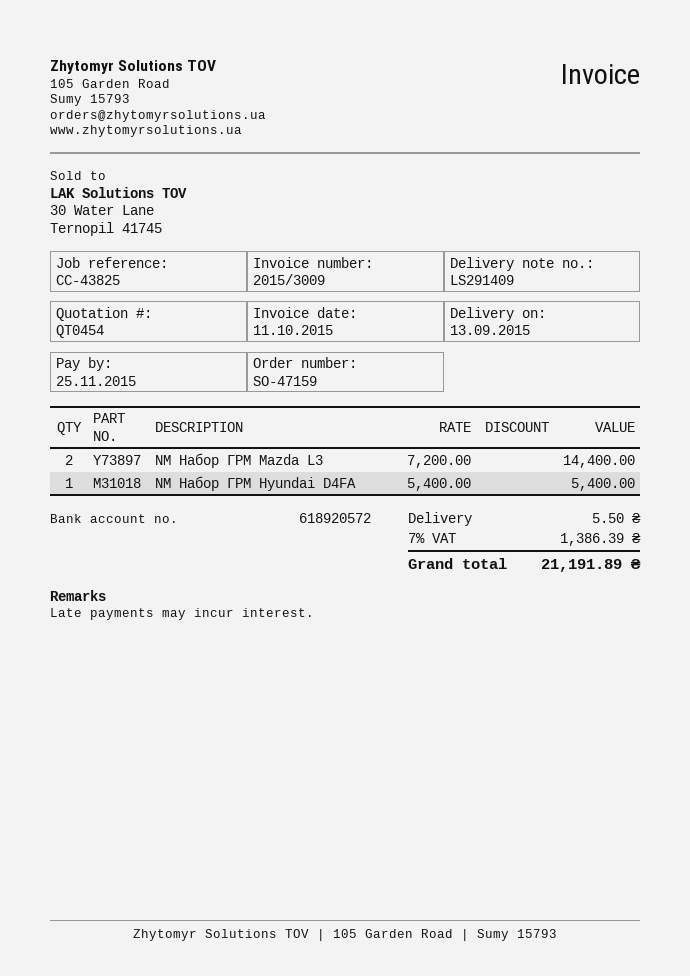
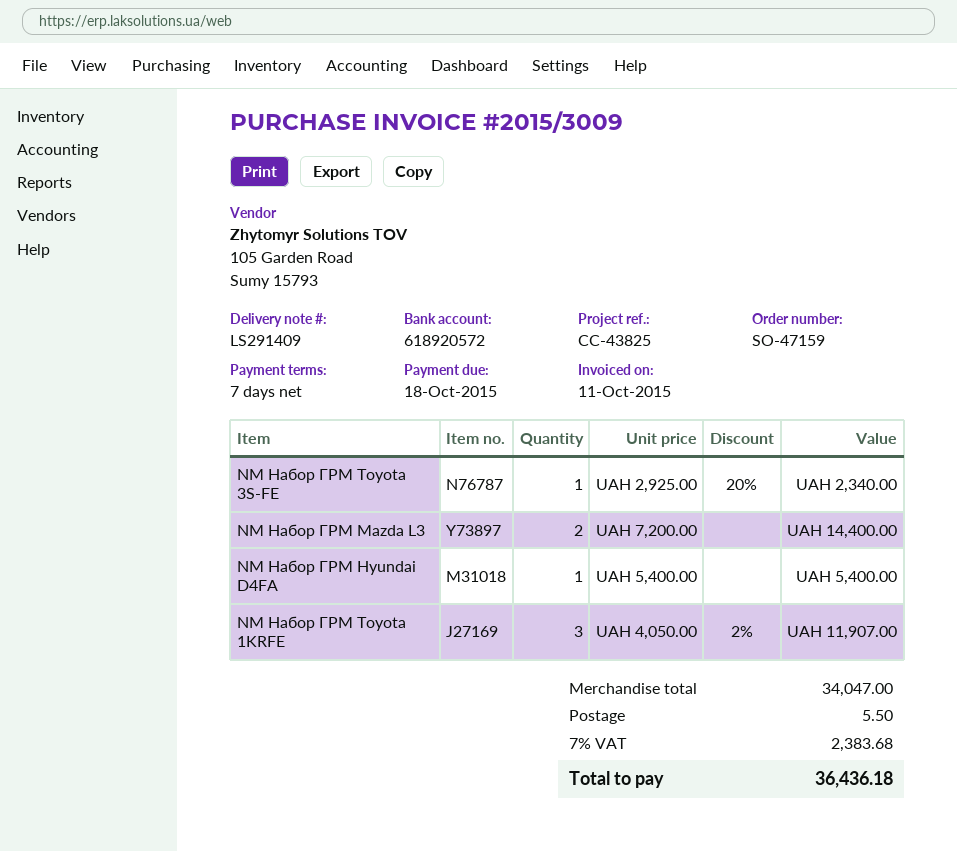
due date: 2015-11-25 -> 2015-10-18
NM Набор ГРМ Toyota 3S-FE: none -> 1 x 2925.00 - 20% = 2340.00
NM Набор ГРМ Toyota 1KRFE: none -> 3 x 4050.00 - 2% = 11907.00
tax: 7% = 1386.39 -> 7% = 2383.68
total: 21191.89 -> 36436.18

